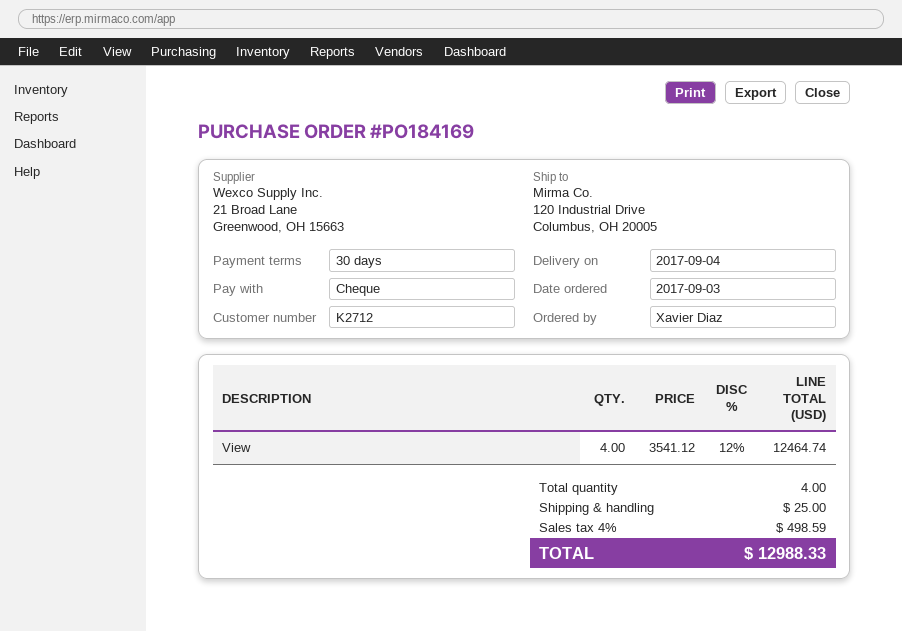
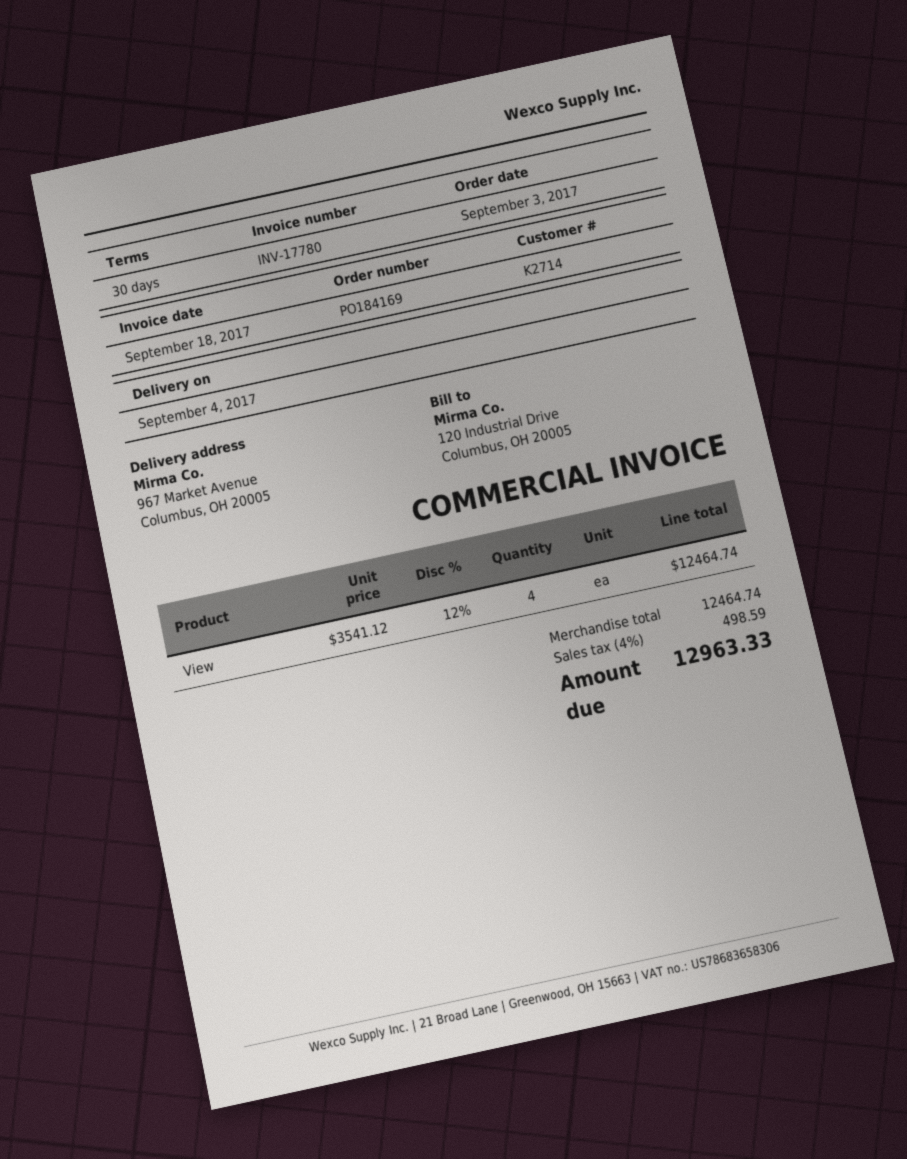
customer number: K2712 -> K2714
ship to: 120 Industrial Drive, Columbus, OH 20005 -> 967 Market Avenue, Columbus, OH 20005
shipping: 25.00 -> none
total: 12988.33 -> 12963.33

